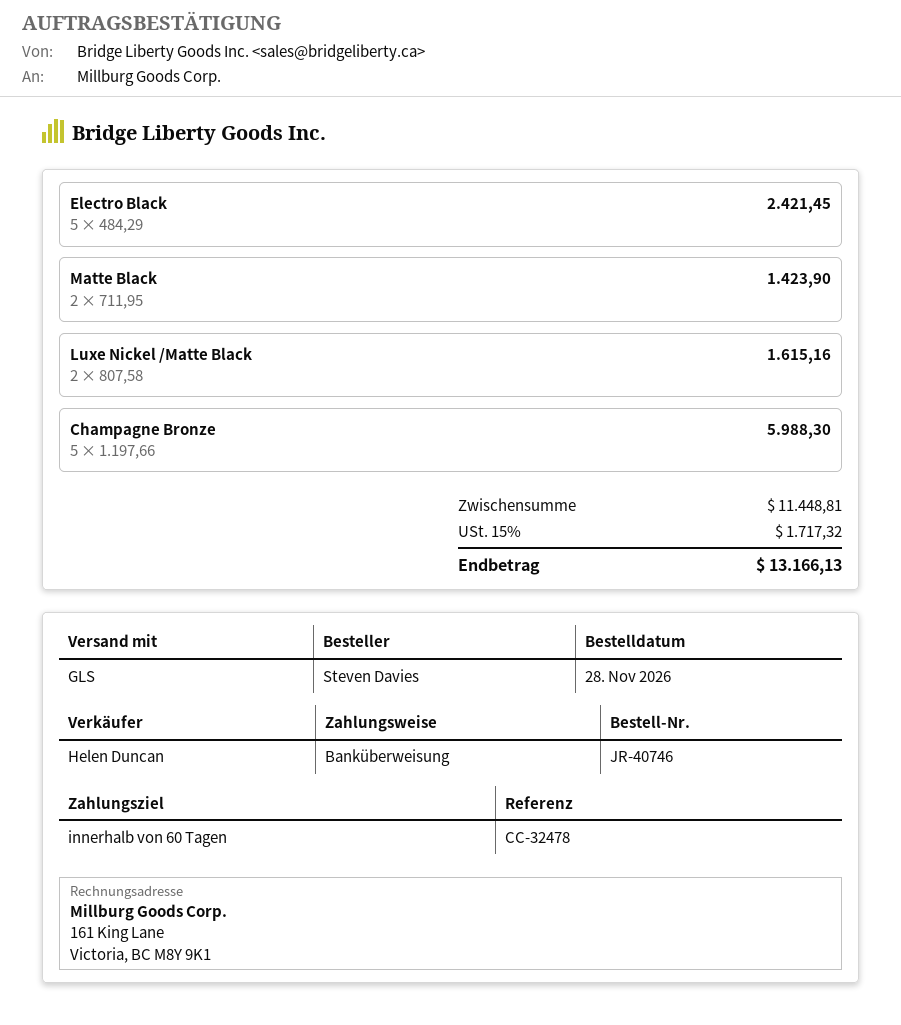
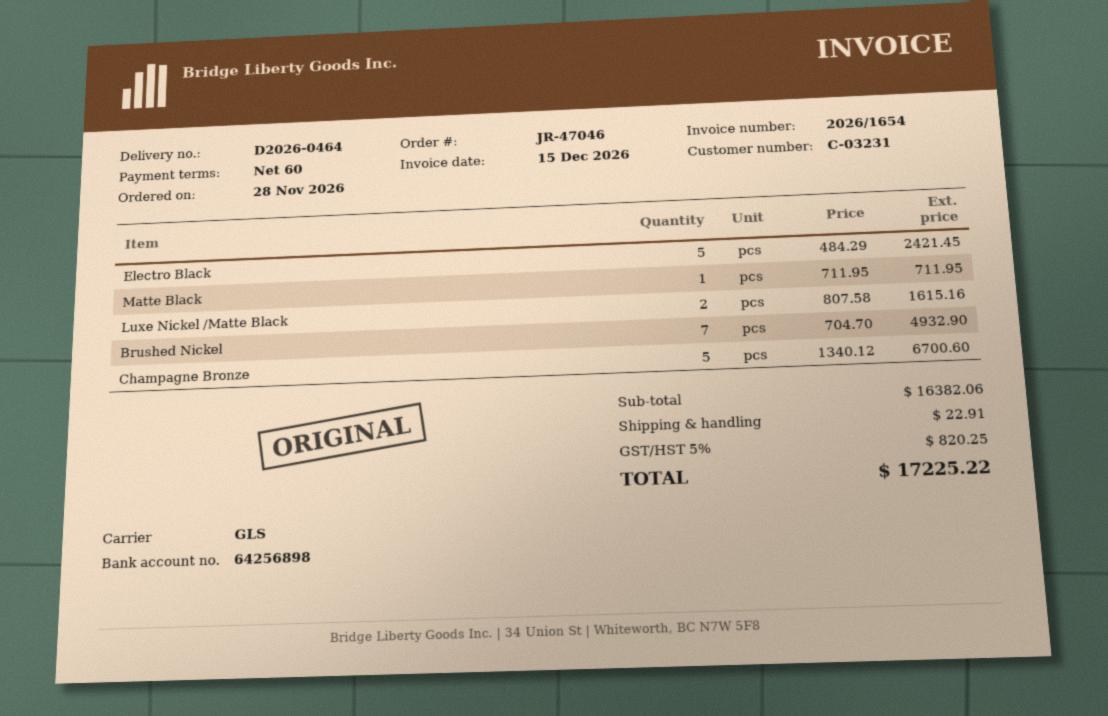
order number: JR-40746 -> JR-47046
Matte Black: 2 x 711.95 = 1423.90 -> 1 x 711.95 = 711.95
Champagne Bronze: 5 x 1197.66 = 5988.30 -> 5 x 1340.12 = 6700.60
Brushed Nickel: none -> 7 x 704.70 = 4932.90
subtotal: 11448.81 -> 16382.06
shipping: none -> 22.91
tax: 15% = 1717.32 -> 5% = 820.25
total: 13166.13 -> 17225.22

